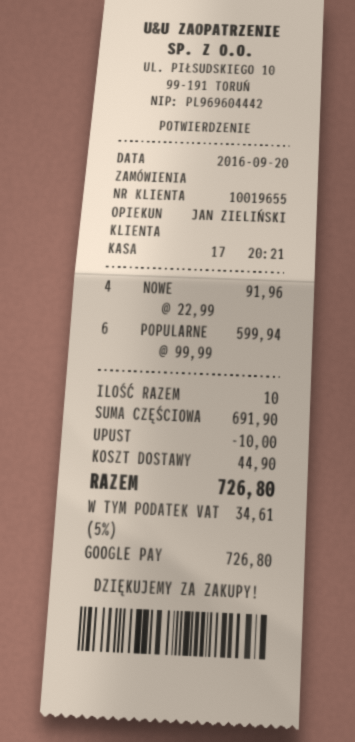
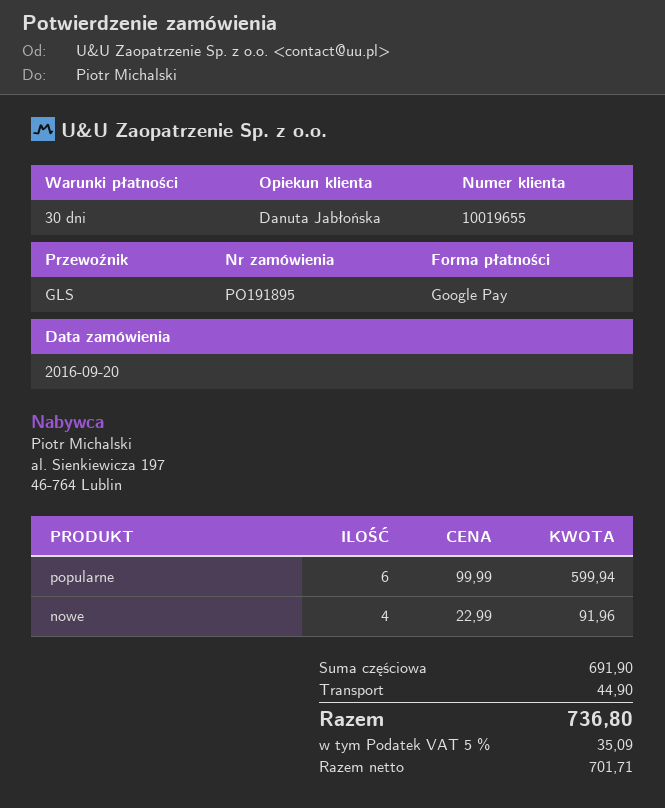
sales rep: JAN ZIELIŃSKI -> Danuta Jabłońska
discount: 10.00 -> none
tax: 5% = 34.61 -> 5% = 35.09
total: 726.80 -> 736.80

